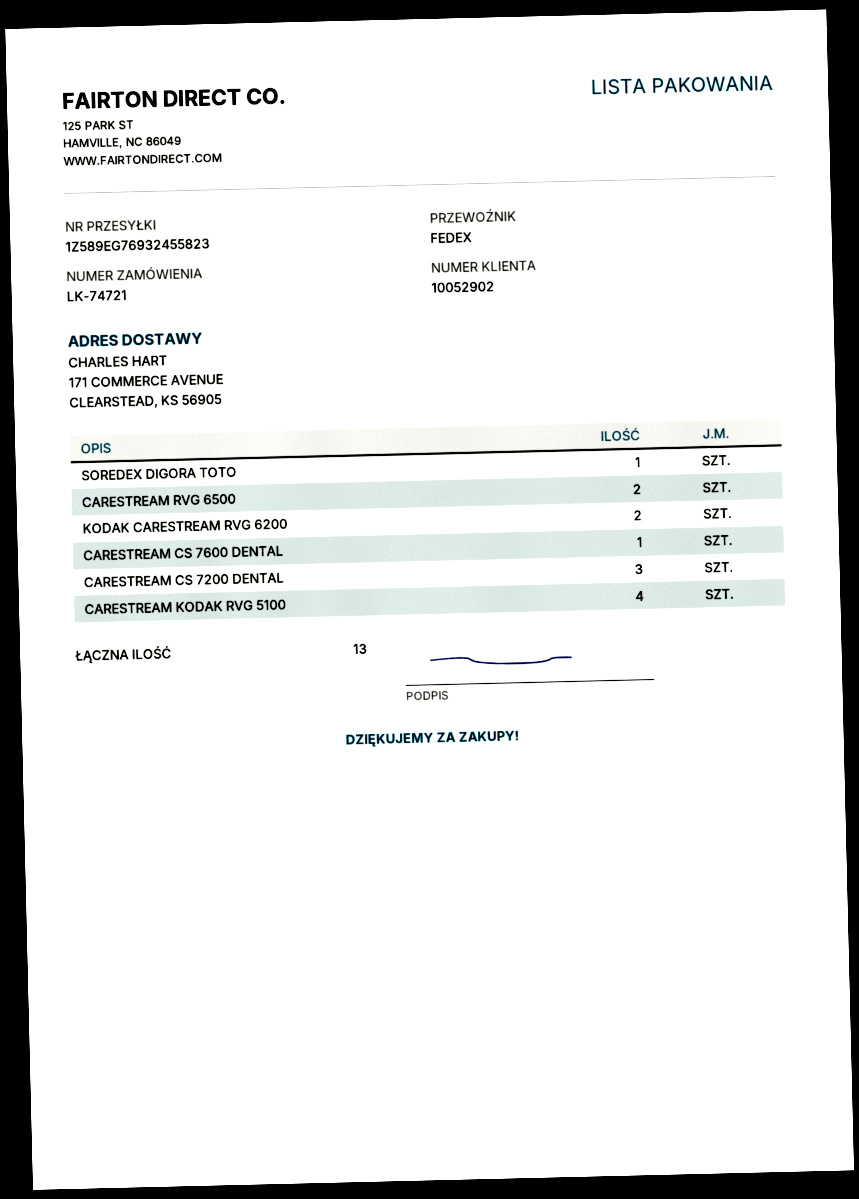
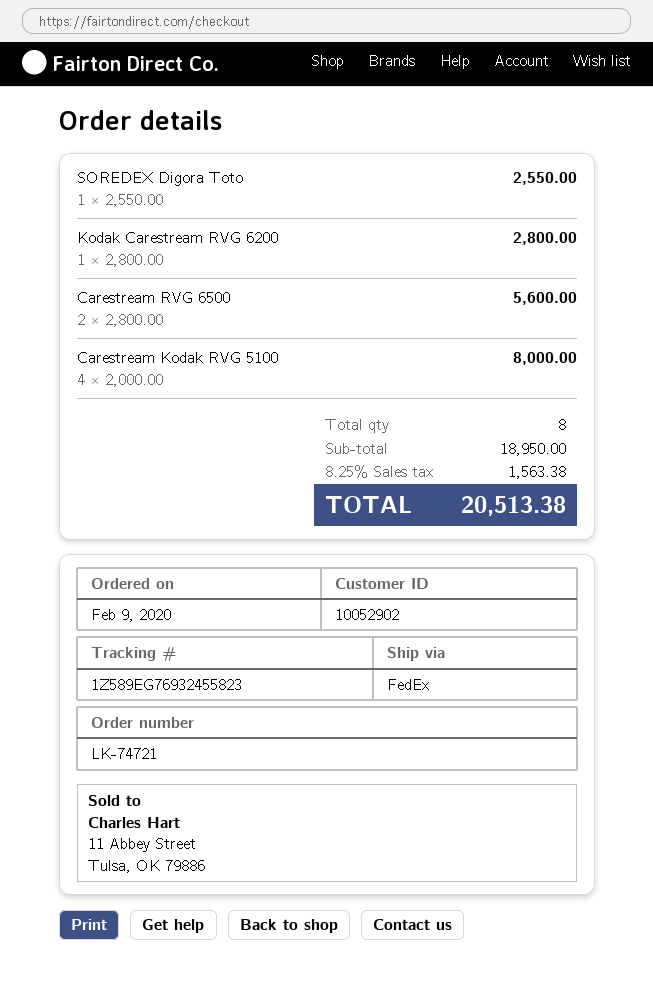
KODAK CARESTREAM RVG 6200: 2 -> 1
CARESTREAM CS 7600 DENTAL: 1 -> none
CARESTREAM CS 7200 DENTAL: 3 -> none
total quantity: 13 -> 8

